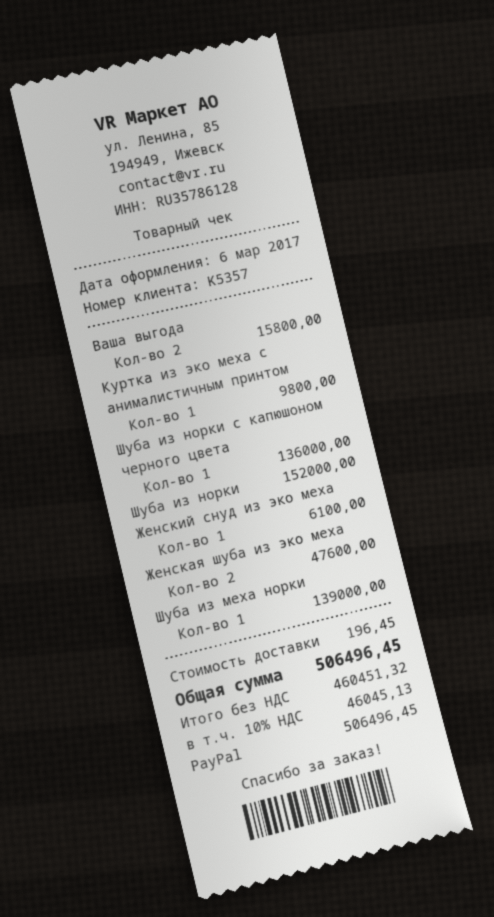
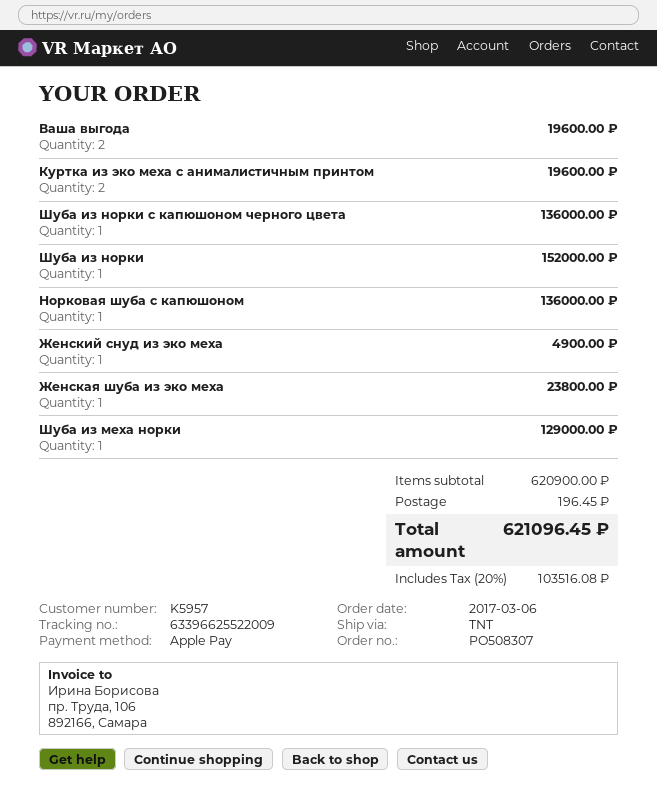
customer number: K5357 -> K5957
payment method: PayPal -> Apple Pay
Ваша выгода: 2 for 15800.00 -> 2 for 19600.00
Куртка из эко меха с анималистичным принтом: 1 for 9800.00 -> 2 for 19600.00
Женский снуд из эко меха: 1 for 6100.00 -> 1 for 4900.00
Женская шуба из эко меха: 2 for 47600.00 -> 1 for 23800.00
Шуба из меха норки: 1 for 139000.00 -> 1 for 129000.00
Норковая шуба с капюшоном: none -> 1 for 136000.00
tax: 10% = 46045.13 -> 20% = 103516.08
total: 506496.45 -> 621096.45

